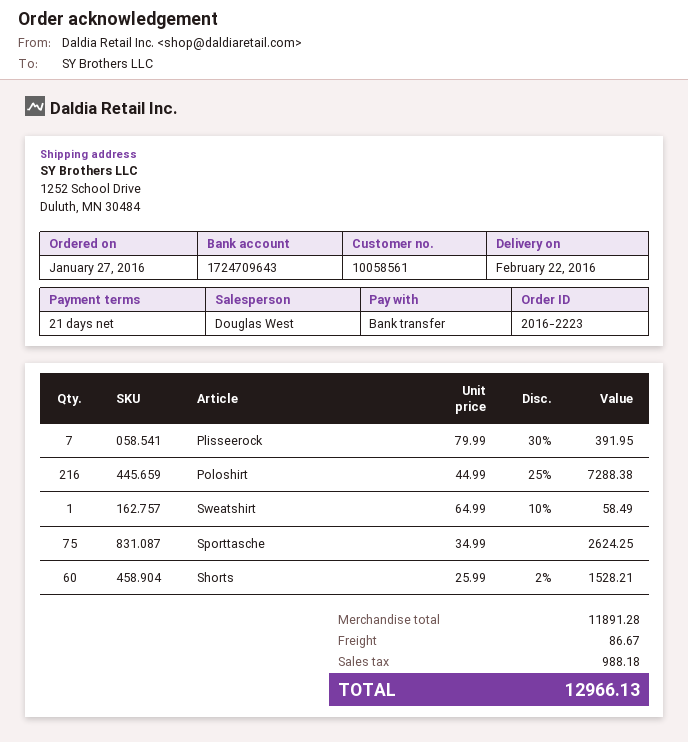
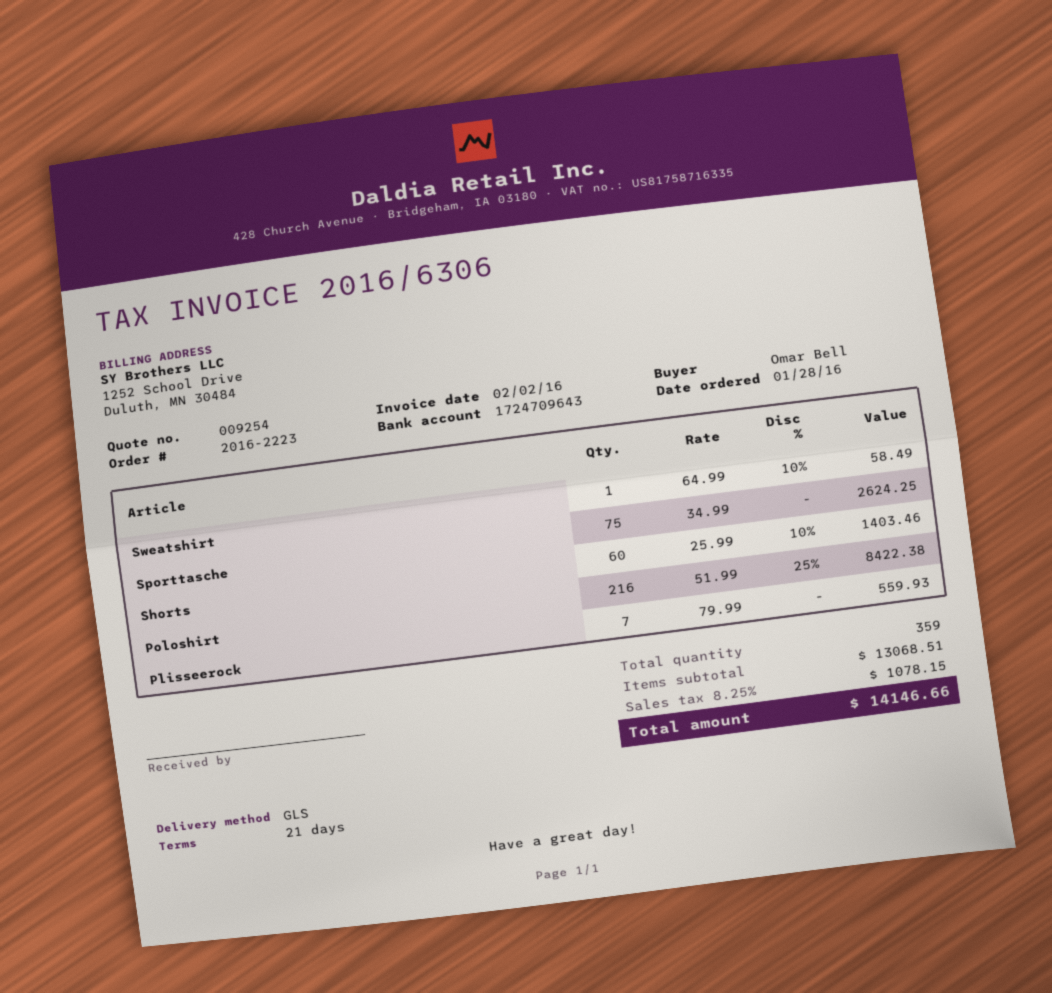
order date: 2016-01-27 -> 2016-01-28
Plisseerock: 7 x 79.99 - 30% = 391.95 -> 7 x 79.99 = 559.93
Poloshirt: 216 x 44.99 - 25% = 7288.38 -> 216 x 51.99 - 25% = 8422.38
Shorts: 60 x 25.99 - 2% = 1528.21 -> 60 x 25.99 - 10% = 1403.46
subtotal: 11891.28 -> 13068.51
shipping: 86.67 -> none
tax: 988.18 -> 1078.15
total: 12966.13 -> 14146.66

